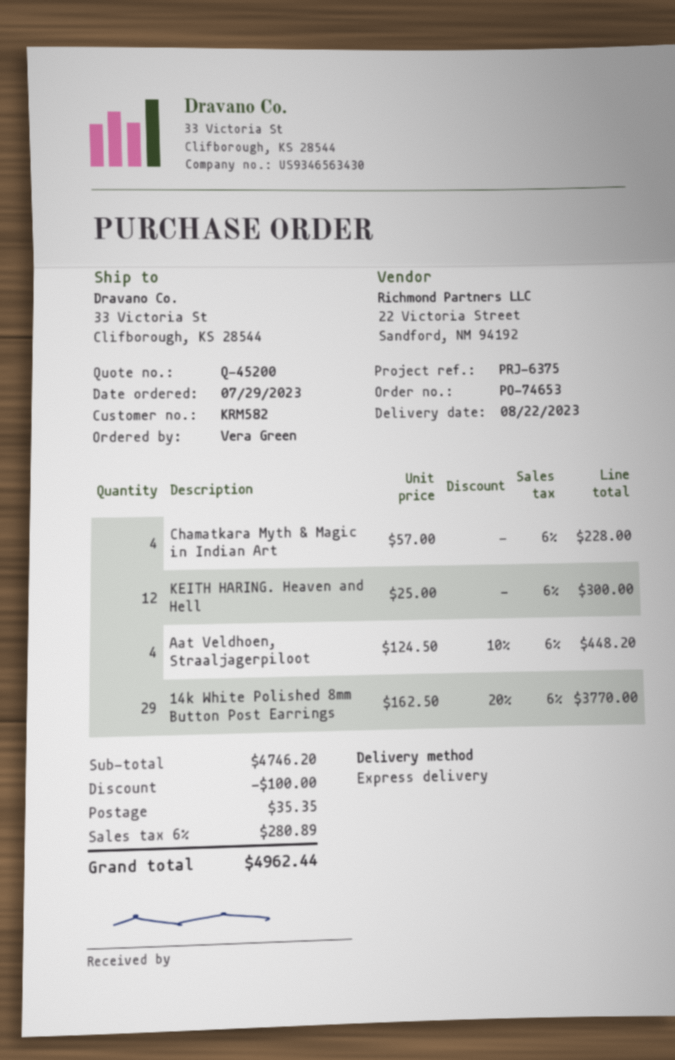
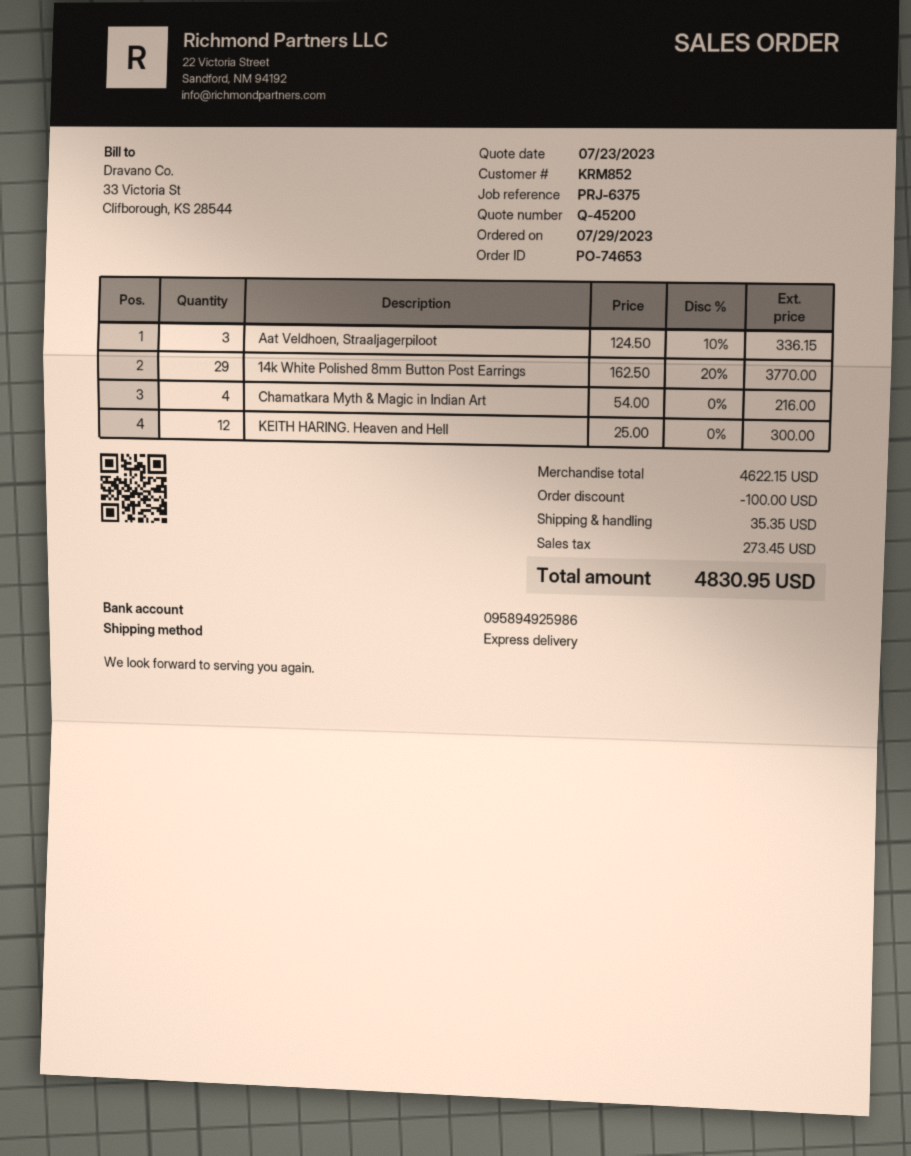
customer number: KRM582 -> KRM852
Chamatkara Myth & Magic in Indian Art: 4 x 57.00 = 228.00 -> 4 x 54.00 = 216.00
Aat Veldhoen, Straaljagerpiloot: 4 x 124.50 - 10% = 448.20 -> 3 x 124.50 - 10% = 336.15
subtotal: 4746.20 -> 4622.15
tax: 280.89 -> 273.45
total: 4962.44 -> 4830.95

